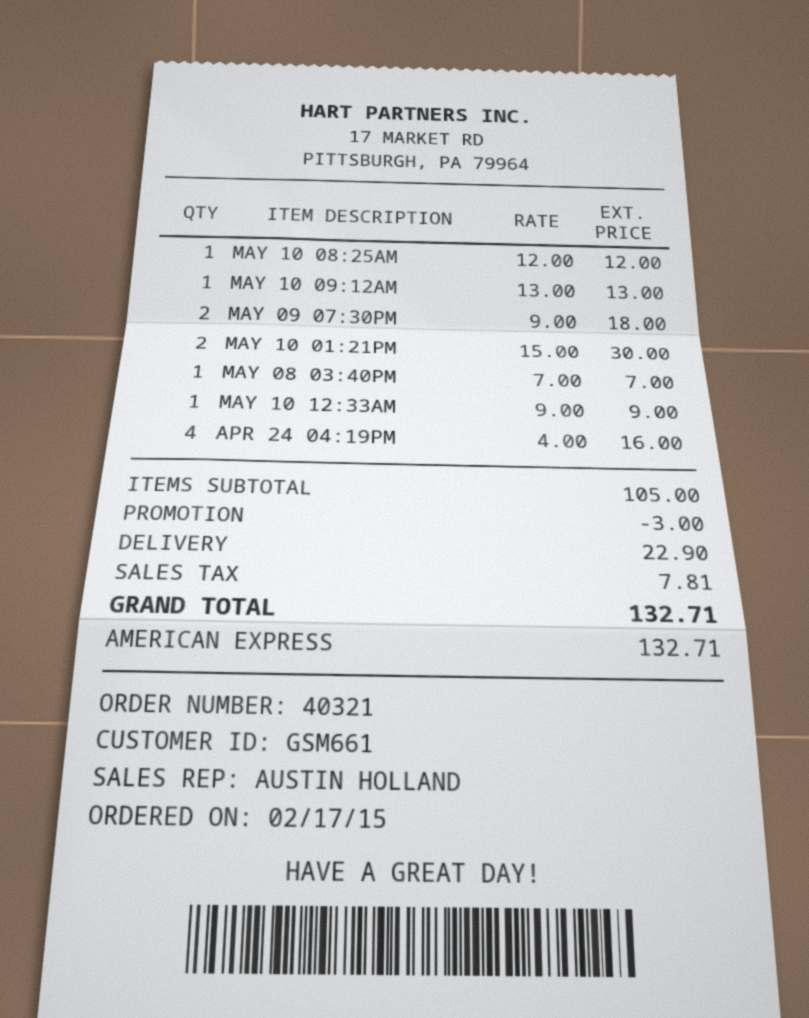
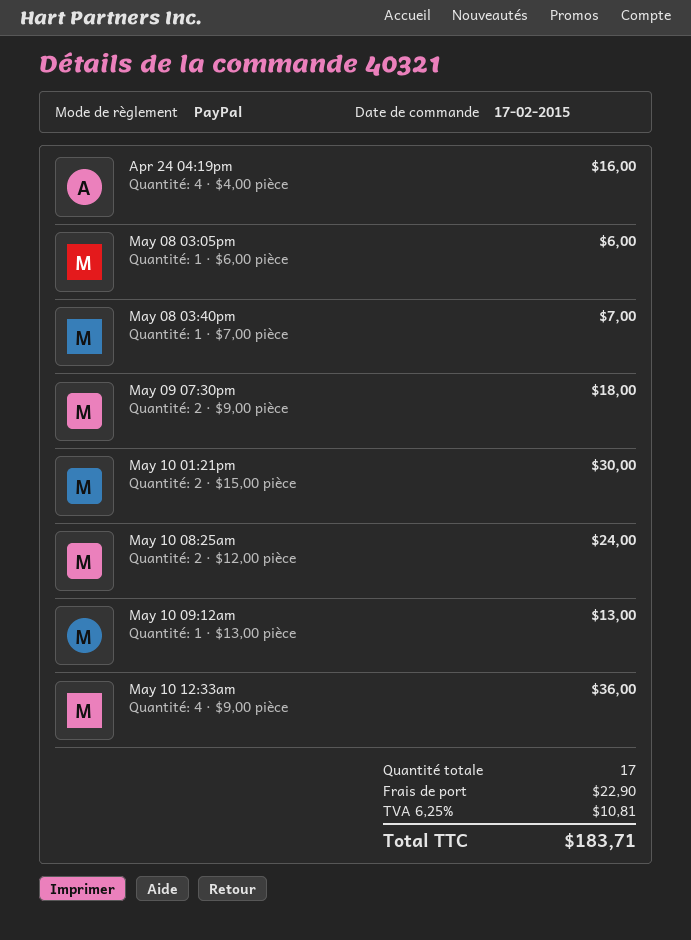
payment method: American Express -> PayPal
MAY 10 08:25AM: 1 x 12.00 = 12.00 -> 2 x 12.00 = 24.00
MAY 10 12:33AM: 1 x 9.00 = 9.00 -> 4 x 9.00 = 36.00
May 08 03:05pm: none -> 1 x 6.00 = 6.00
discount: 3.00 -> none
tax: 7.81 -> 10.81
total: 132.71 -> 183.71

